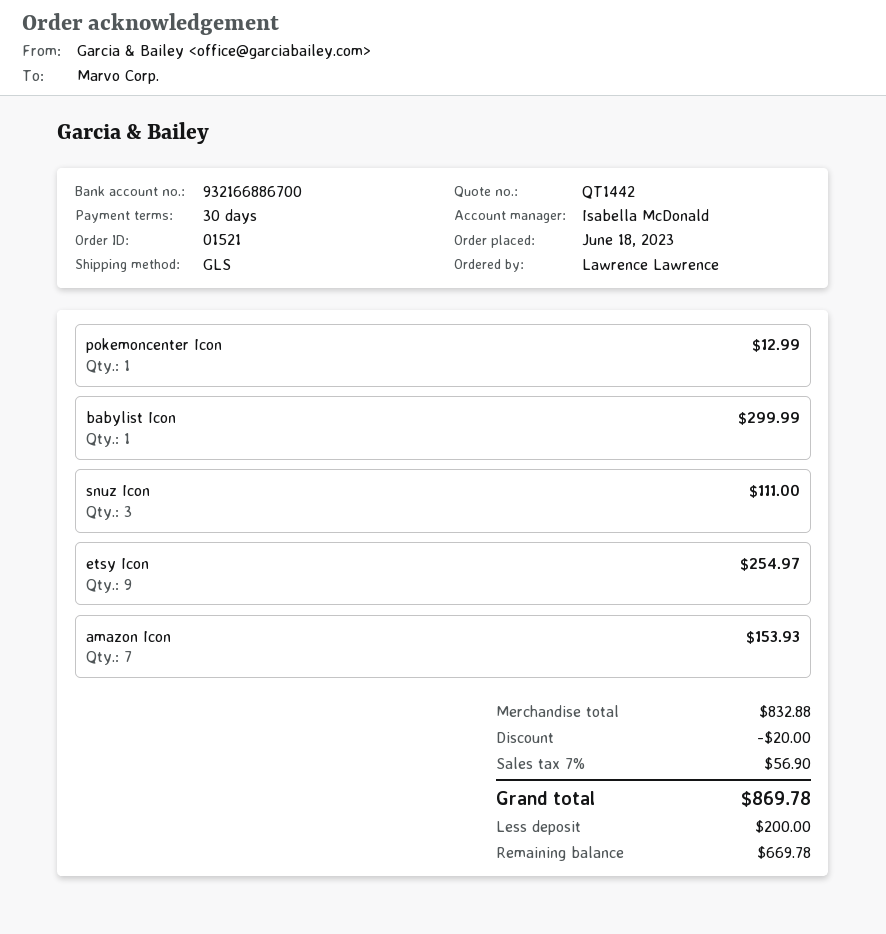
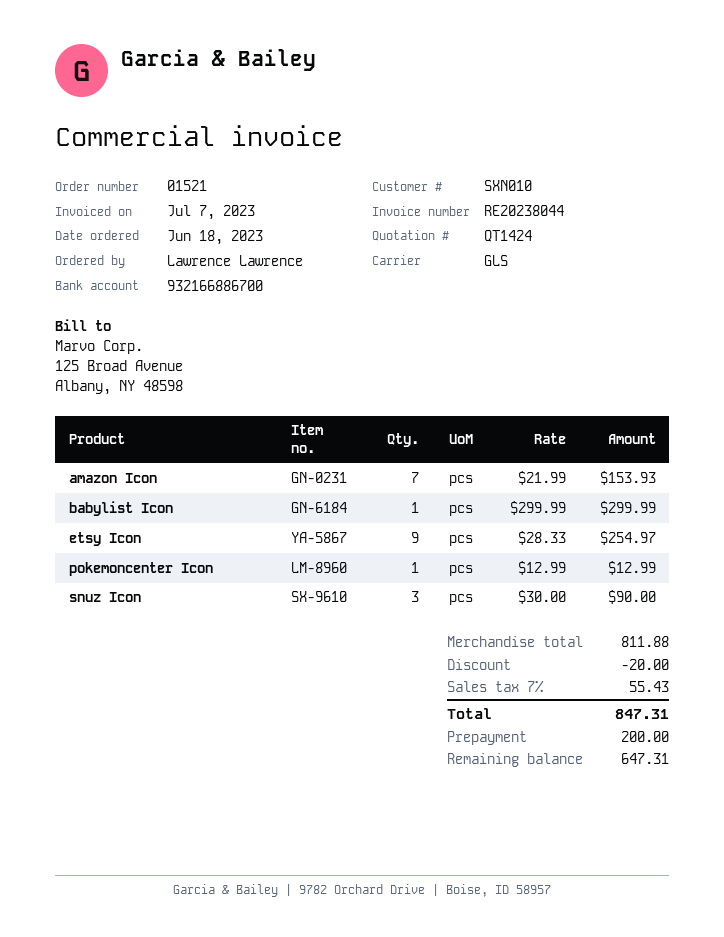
quote number: QT1442 -> QT1424
snuz Icon: 3 for 111.00 -> 3 for 90.00
subtotal: 832.88 -> 811.88
tax: 7% = 56.90 -> 7% = 55.43
total: 869.78 -> 847.31
balance: 669.78 -> 647.31

